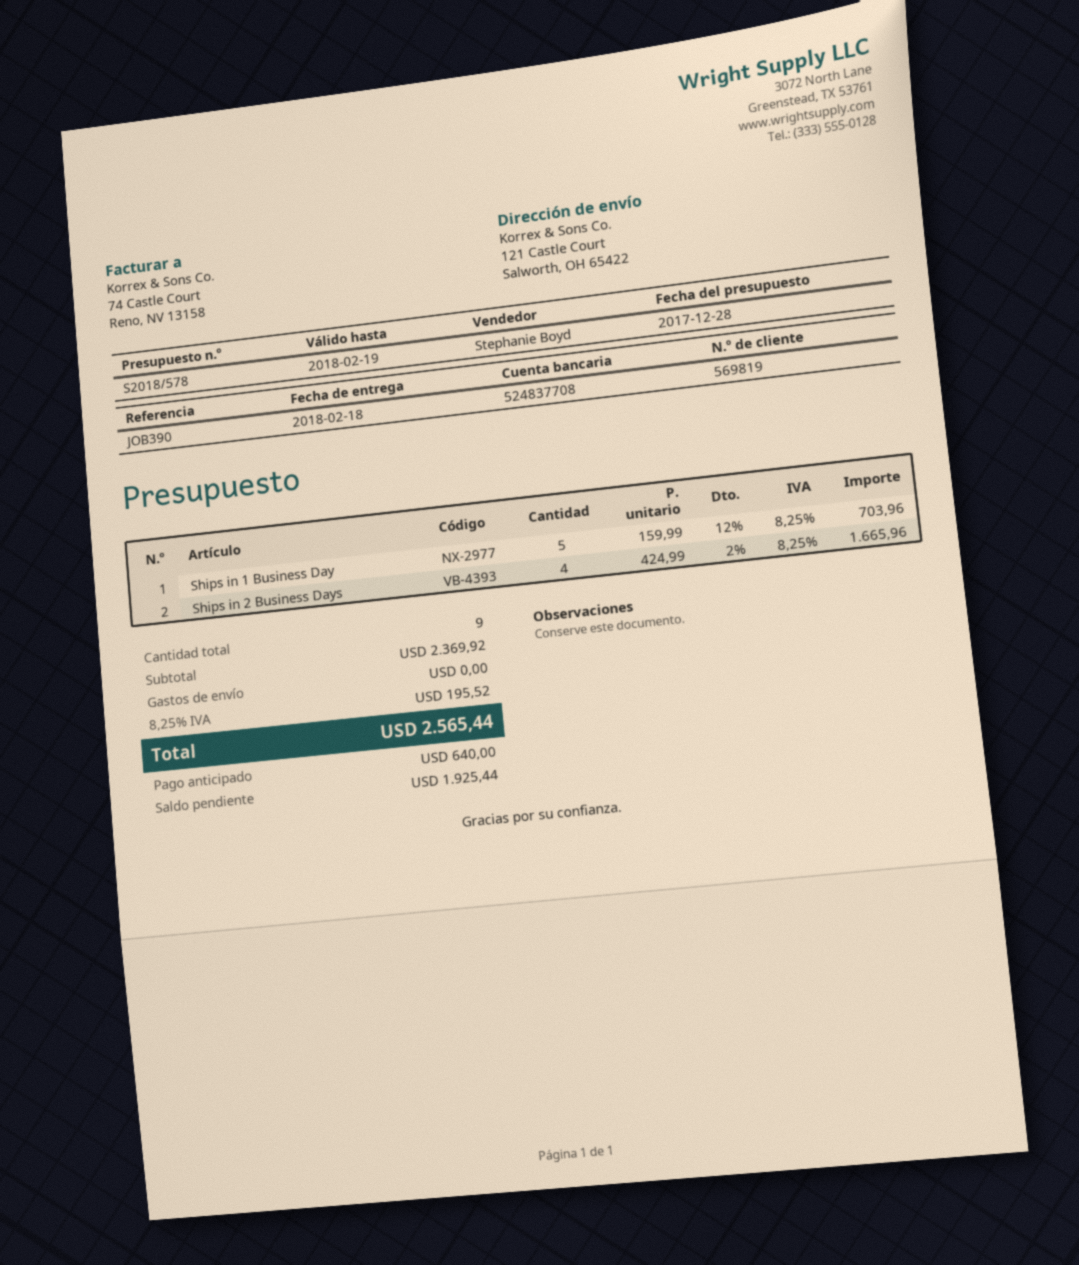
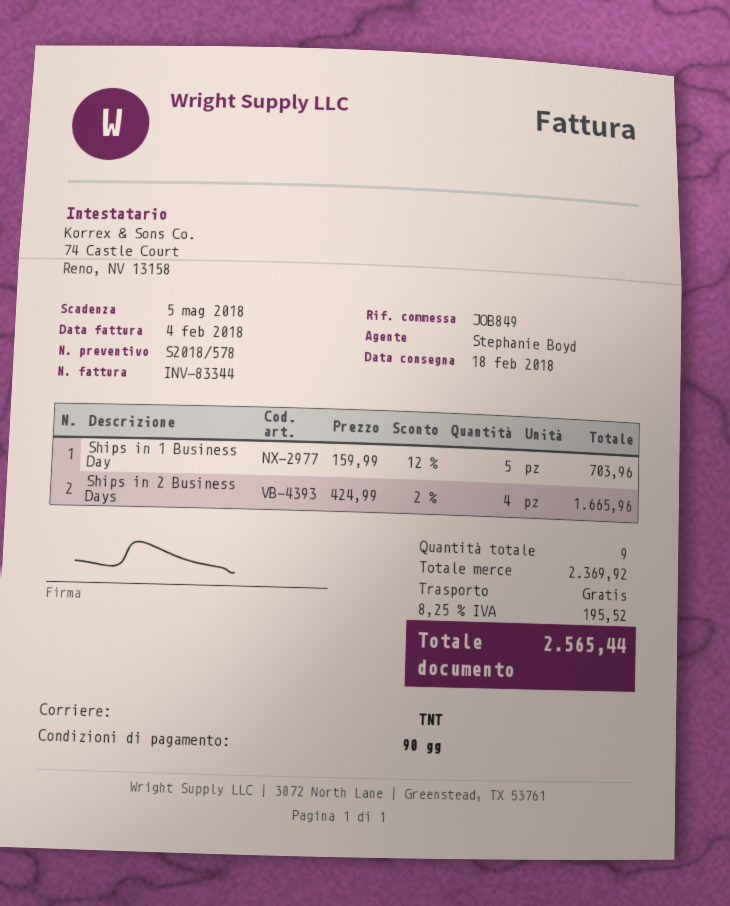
reference: JOB390 -> JOB849

